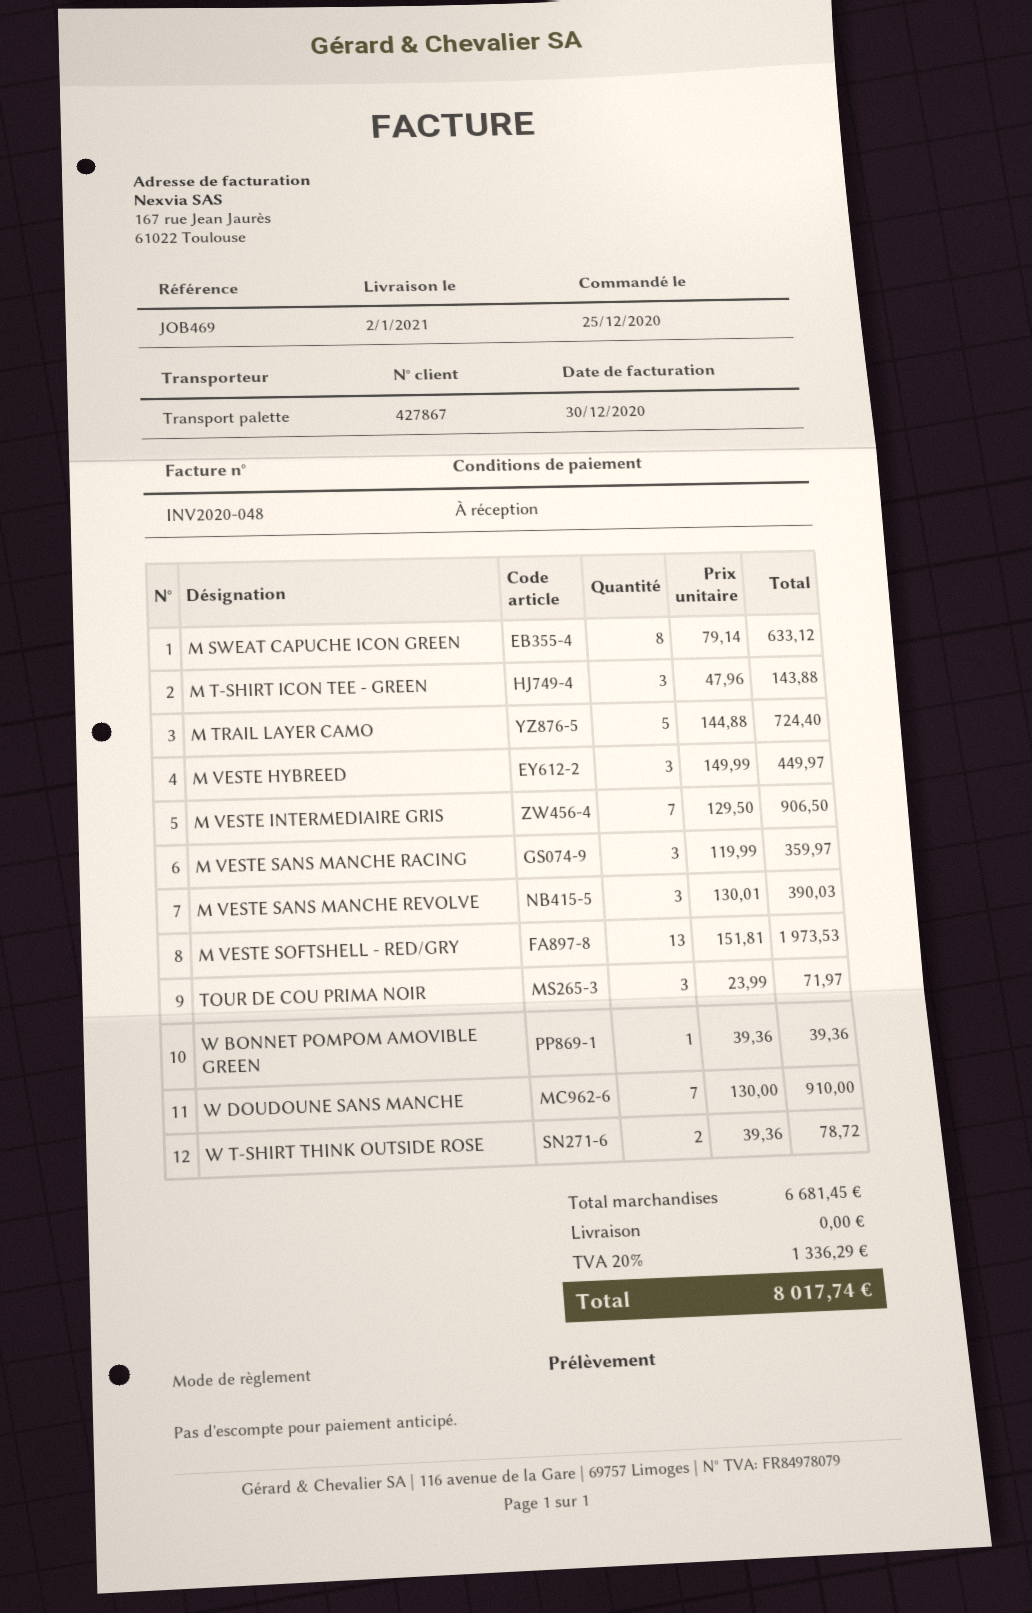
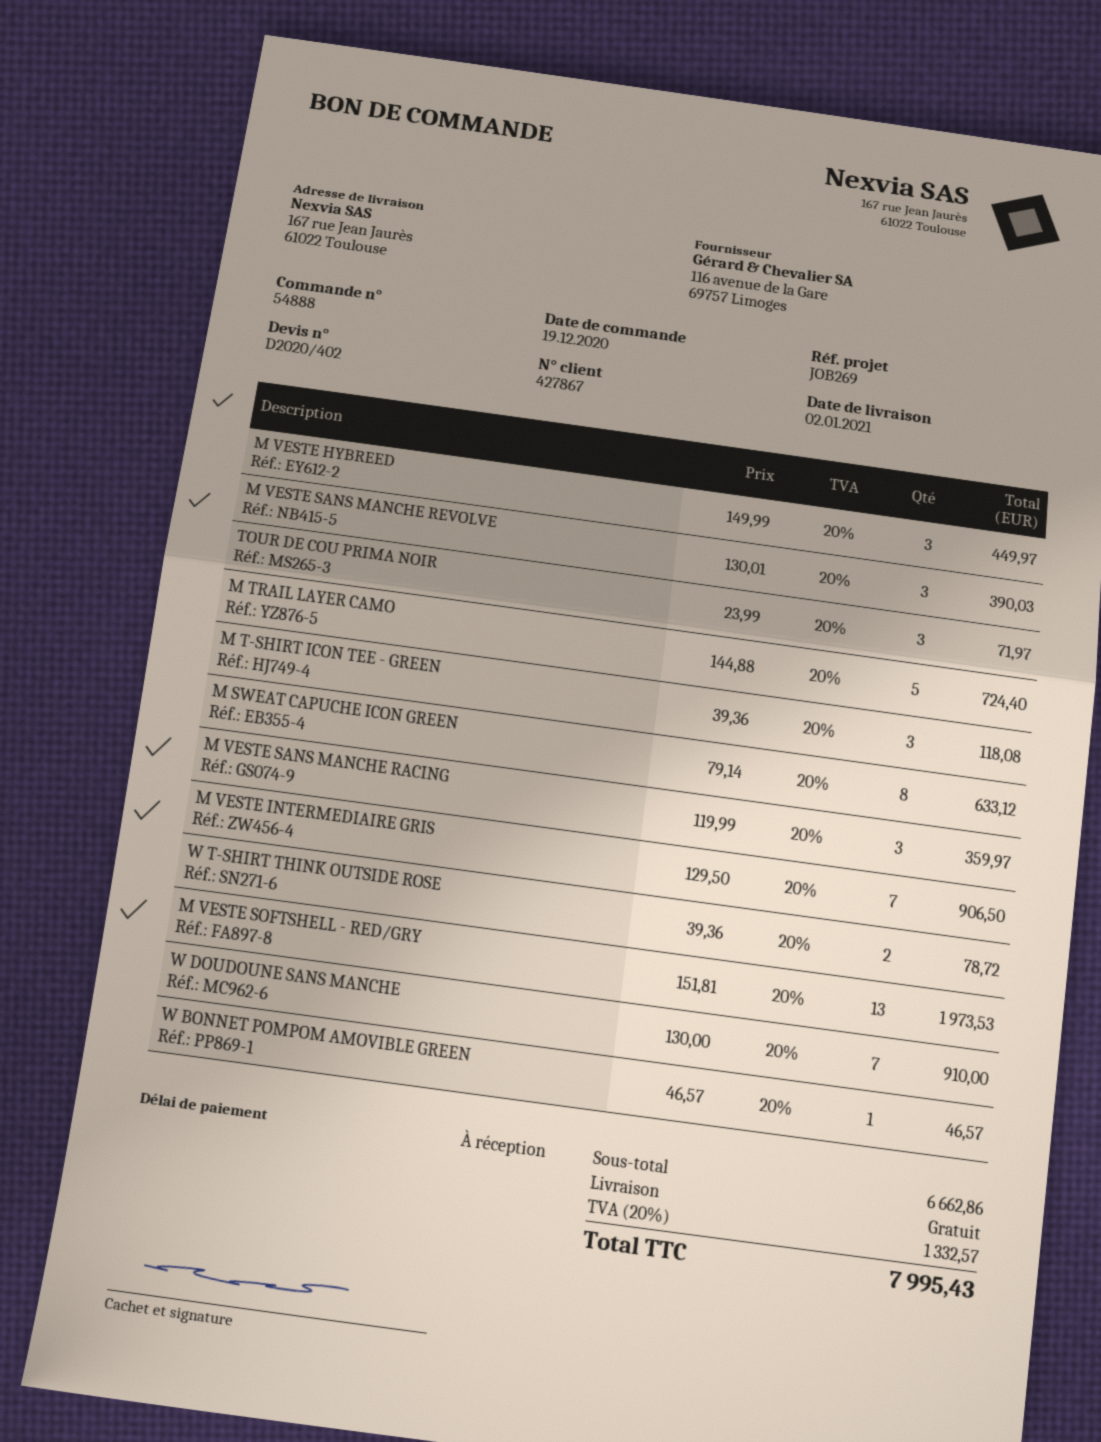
order date: 2020-12-25 -> 2020-12-19
reference: JOB469 -> JOB269
M T-SHIRT ICON TEE - GREEN: 3 x 47.96 = 143.88 -> 3 x 39.36 = 118.08
W BONNET POMPOM AMOVIBLE GREEN: 1 x 39.36 = 39.36 -> 1 x 46.57 = 46.57
subtotal: 6681.45 -> 6662.86
tax: 20% = 1336.29 -> 20% = 1332.57
total: 8017.74 -> 7995.43

